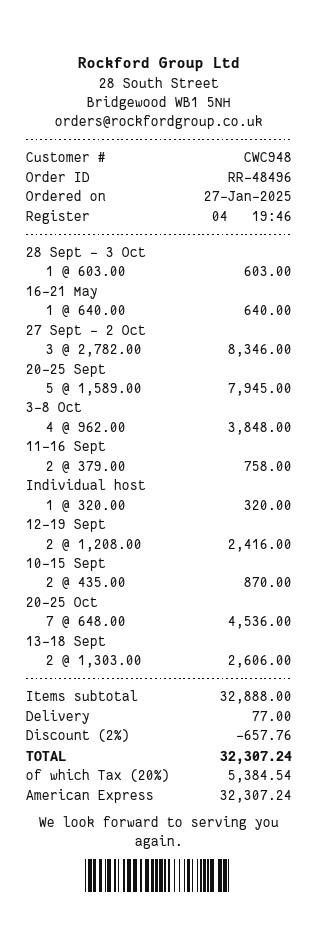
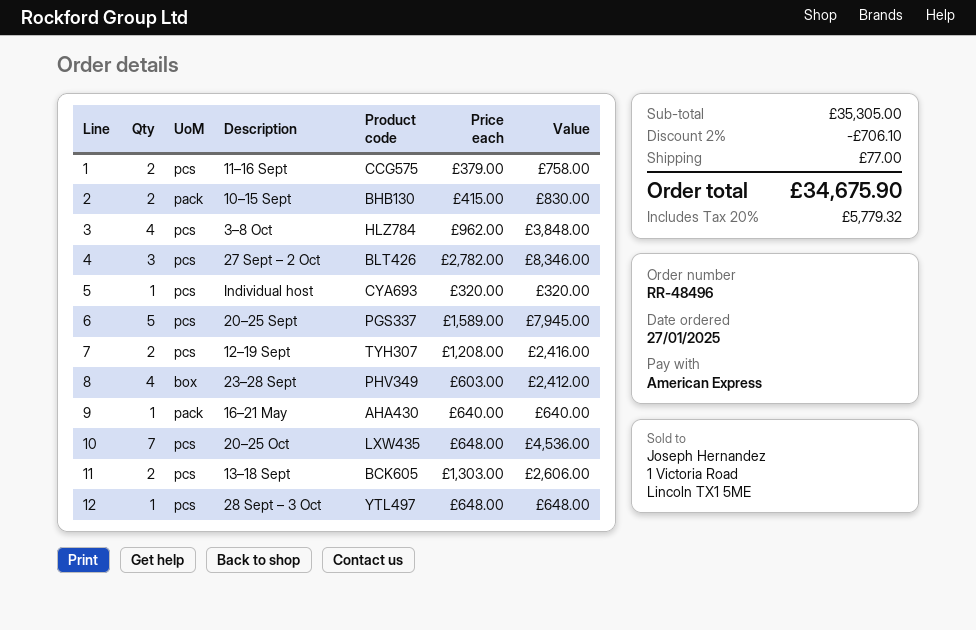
28 Sept – 3 Oct: 1 x 603.00 = 603.00 -> 1 x 648.00 = 648.00
10–15 Sept: 2 x 435.00 = 870.00 -> 2 x 415.00 = 830.00
23–28 Sept: none -> 4 x 603.00 = 2412.00
subtotal: 32888.00 -> 35305.00
discount: 2% = 657.76 -> 2% = 706.10
tax: 20% = 5384.54 -> 20% = 5779.32
total: 32307.24 -> 34675.90

